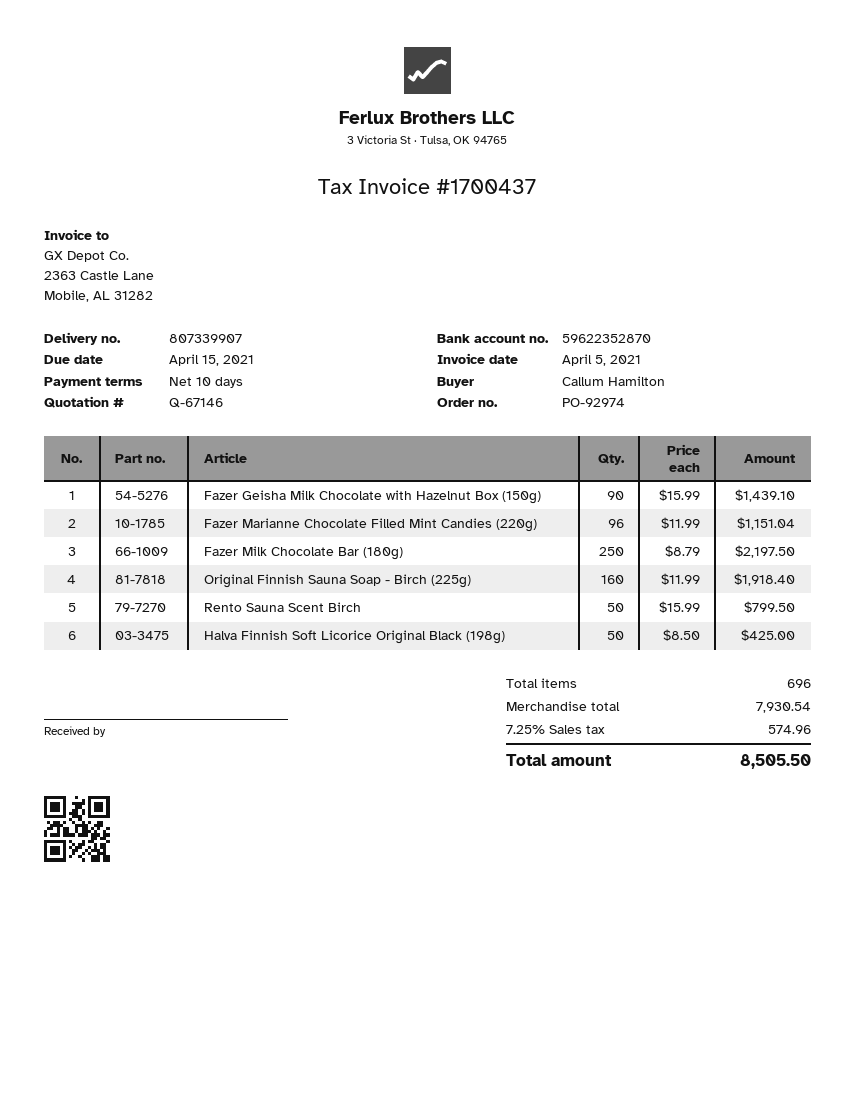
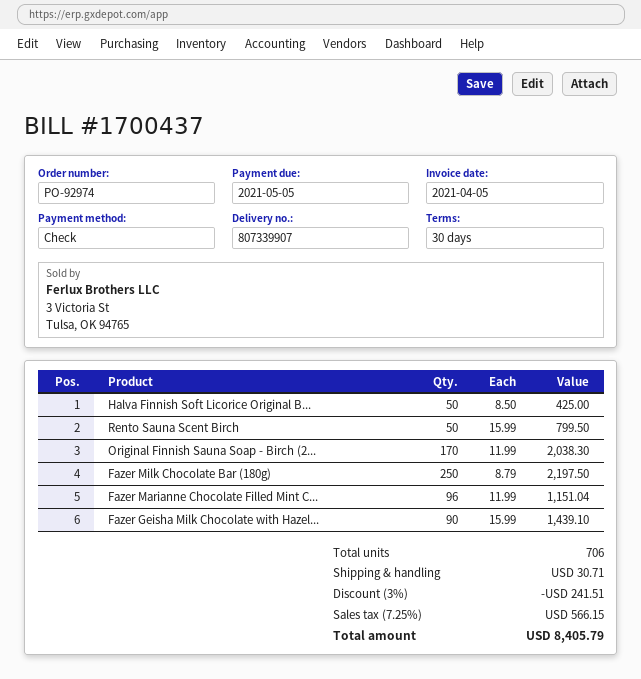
payment terms: 10 days -> 30 days
due date: 2021-04-15 -> 2021-05-05
Original Finnish Sauna Soap - Birch (225g): 160 x 11.99 = 1918.40 -> 170 x 11.99 = 2038.30
total quantity: 696 -> 706
discount: none -> 3% = 241.51
shipping: none -> 30.71
tax: 7.25% = 574.96 -> 7.25% = 566.15
total: 8505.50 -> 8405.79

